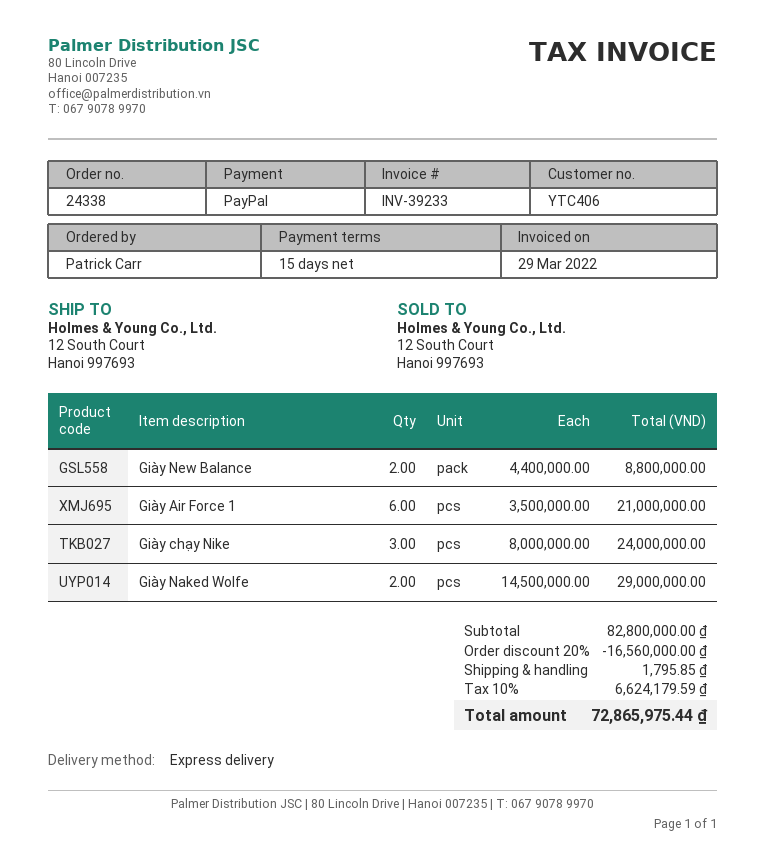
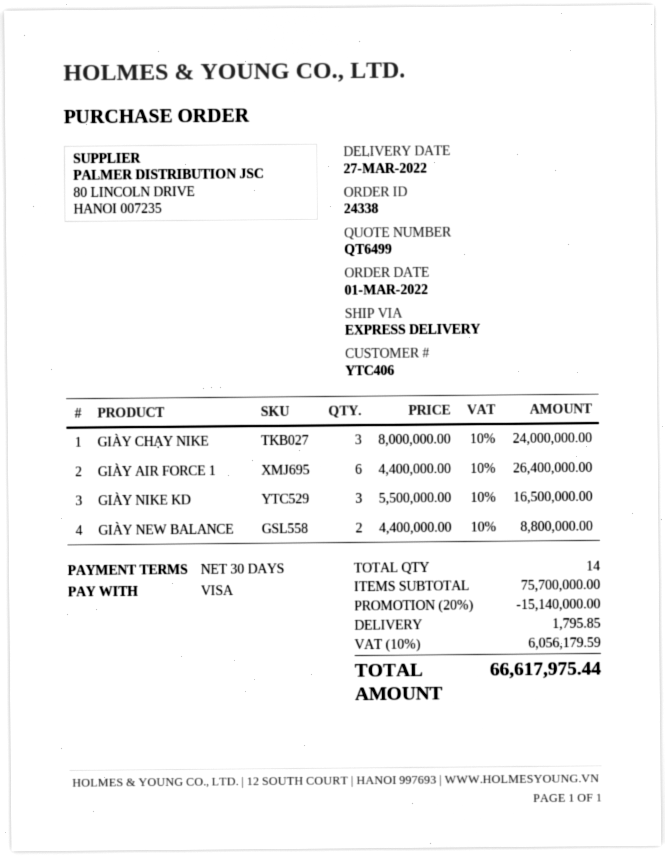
payment terms: 15 days -> 30 days
payment method: PayPal -> Visa
Giày Air Force 1: 6 x 3500000.00 = 21000000.00 -> 6 x 4400000.00 = 26400000.00
Giày Naked Wolfe: 2 x 14500000.00 = 29000000.00 -> none
GIÀY NIKE KD: none -> 3 x 5500000.00 = 16500000.00
subtotal: 82800000.00 -> 75700000.00
discount: 20% = 16560000.00 -> 20% = 15140000.00
tax: 10% = 6624179.59 -> 10% = 6056179.59
total: 72865975.44 -> 66617975.44

